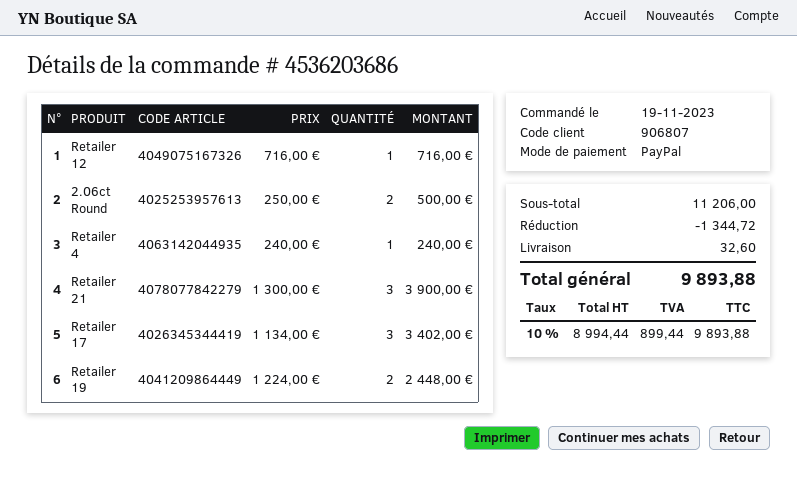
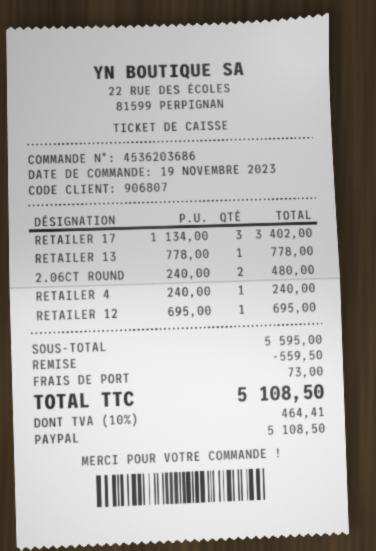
Retailer 12: 1 x 716.00 = 716.00 -> 1 x 695.00 = 695.00
2.06ct Round: 2 x 250.00 = 500.00 -> 2 x 240.00 = 480.00
Retailer 21: 3 x 1300.00 = 3900.00 -> none
Retailer 19: 2 x 1224.00 = 2448.00 -> none
RETAILER 13: none -> 1 x 778.00 = 778.00
subtotal: 11206.00 -> 5595.00
discount: 1344.72 -> 559.50
shipping: 32.60 -> 73.00
tax: 10% = 899.44 -> 10% = 464.41
total: 9893.88 -> 5108.50

